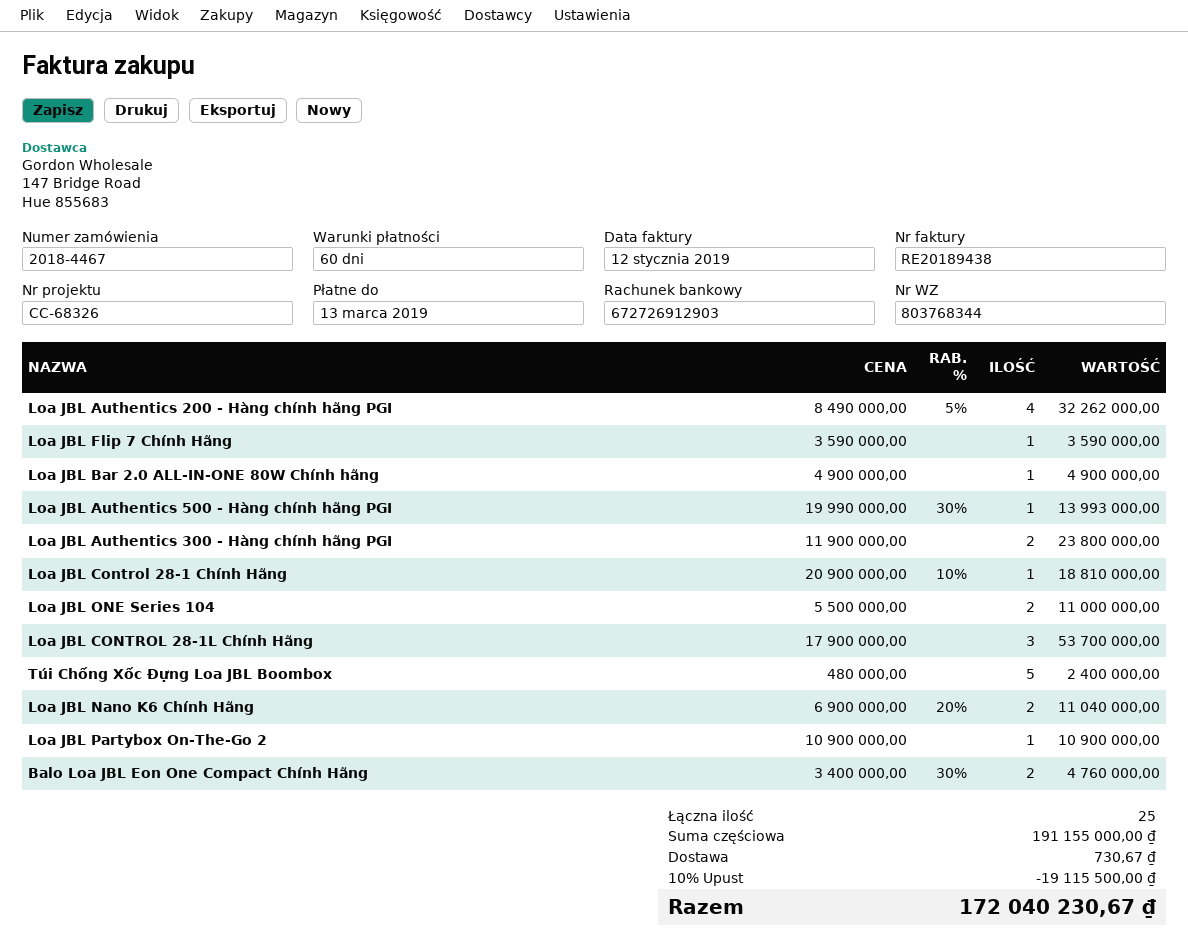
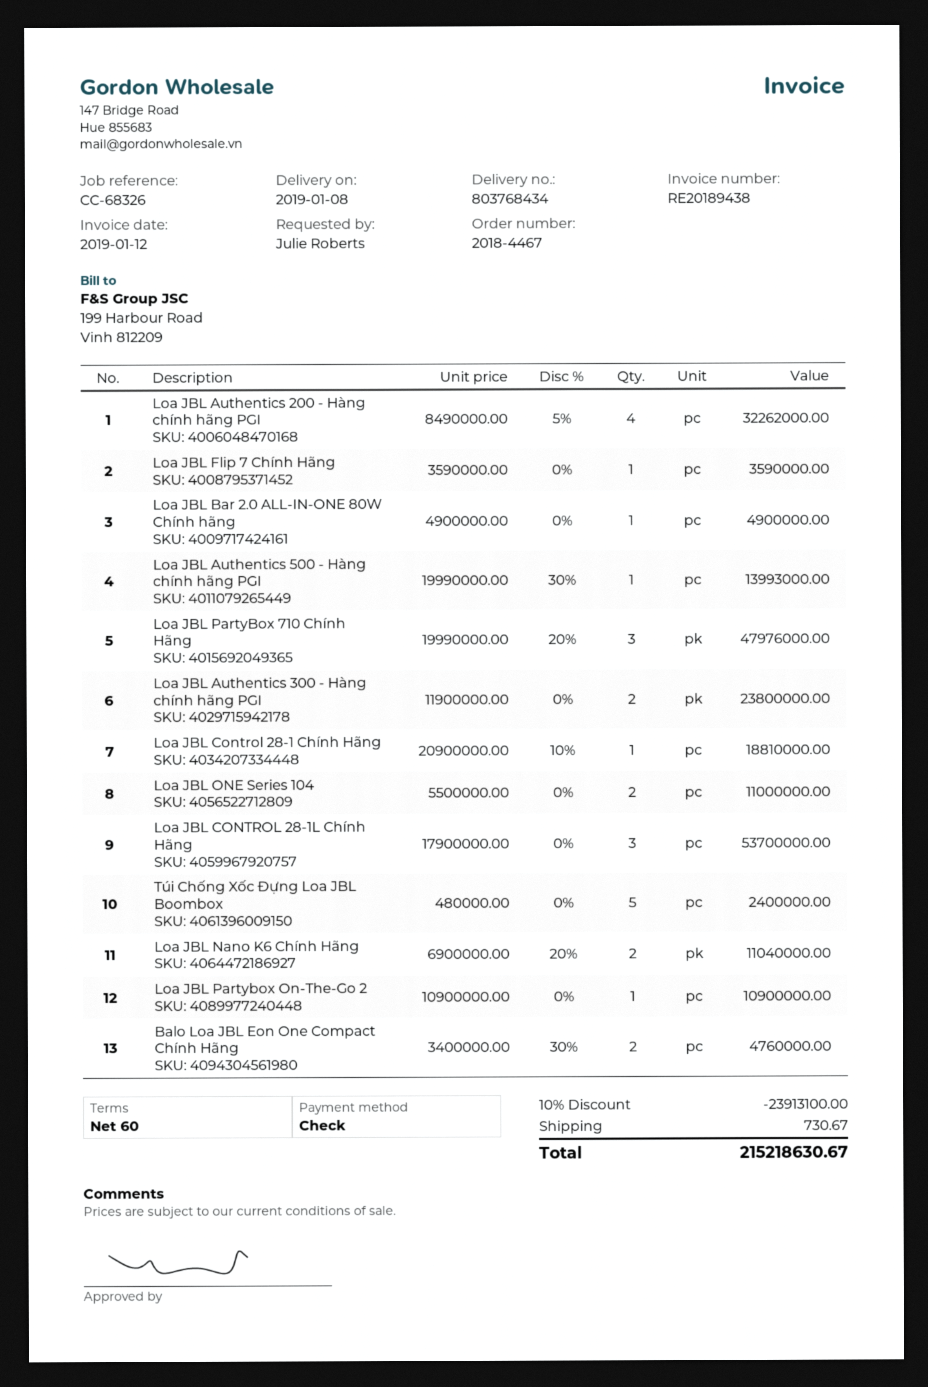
delivery note number: 803768344 -> 803768434
Loa JBL PartyBox 710 Chính Hãng: none -> 3 x 19990000.00 - 20% = 47976000.00
discount: 10% = 19115500.00 -> 10% = 23913100.00
total: 172040230.67 -> 215218630.67

